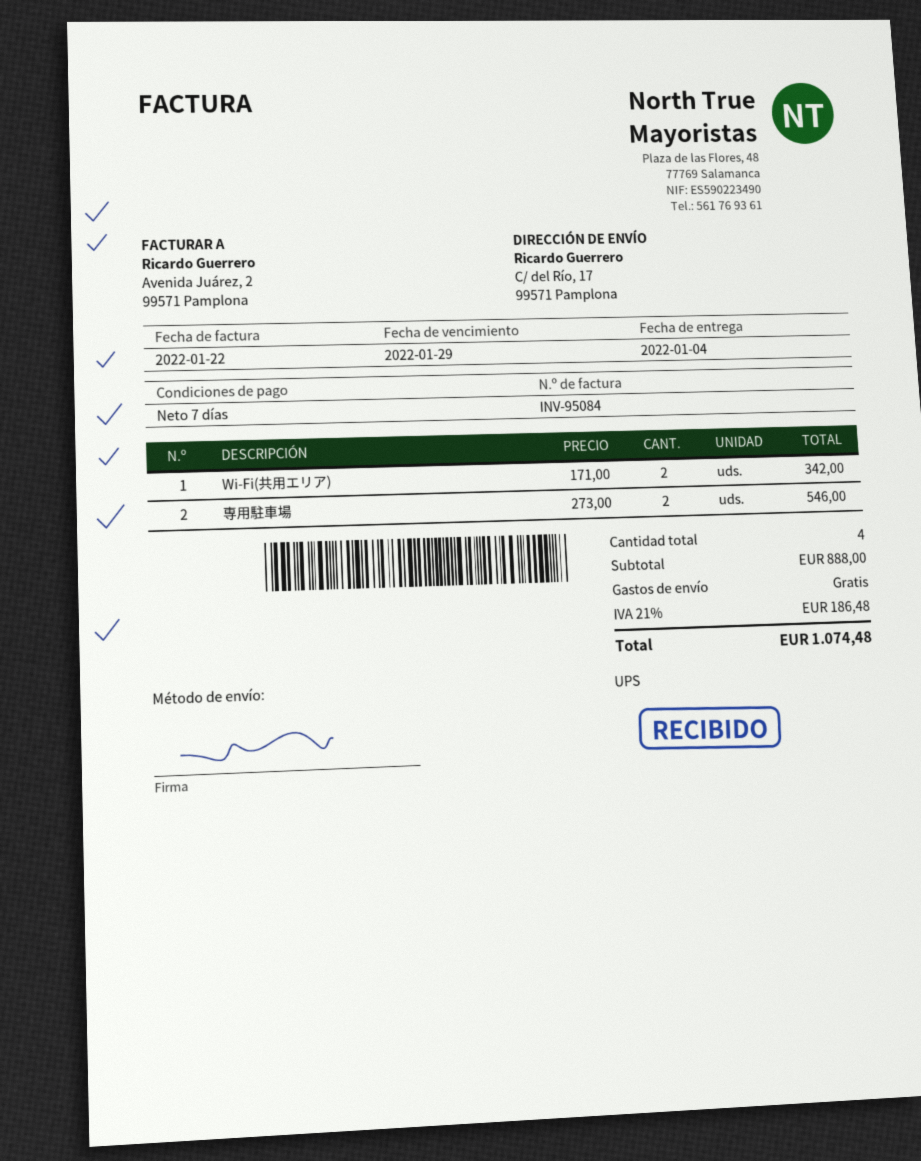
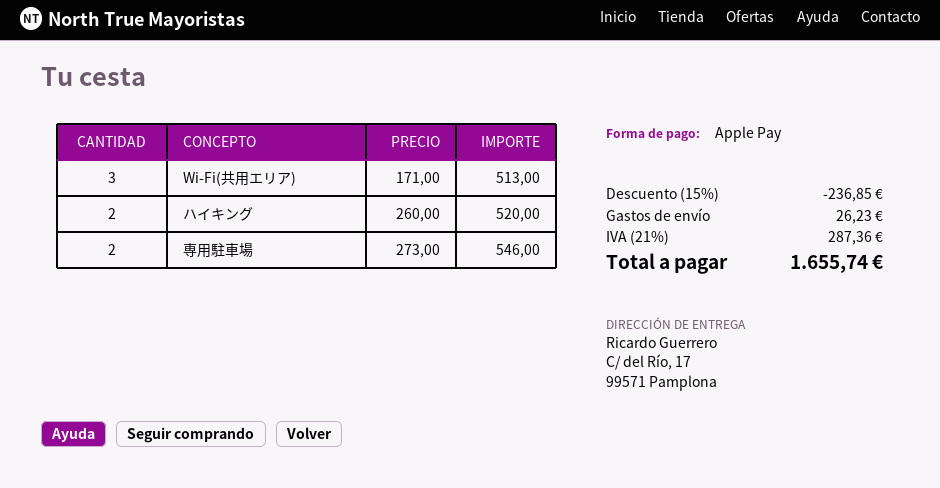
Wi-Fi(共用エリア): 2 x 171.00 = 342.00 -> 3 x 171.00 = 513.00
ハイキング: none -> 2 x 260.00 = 520.00
discount: none -> 15% = 236.85
shipping: 0.00 -> 26.23
tax: 21% = 186.48 -> 21% = 287.36
total: 1074.48 -> 1655.74

